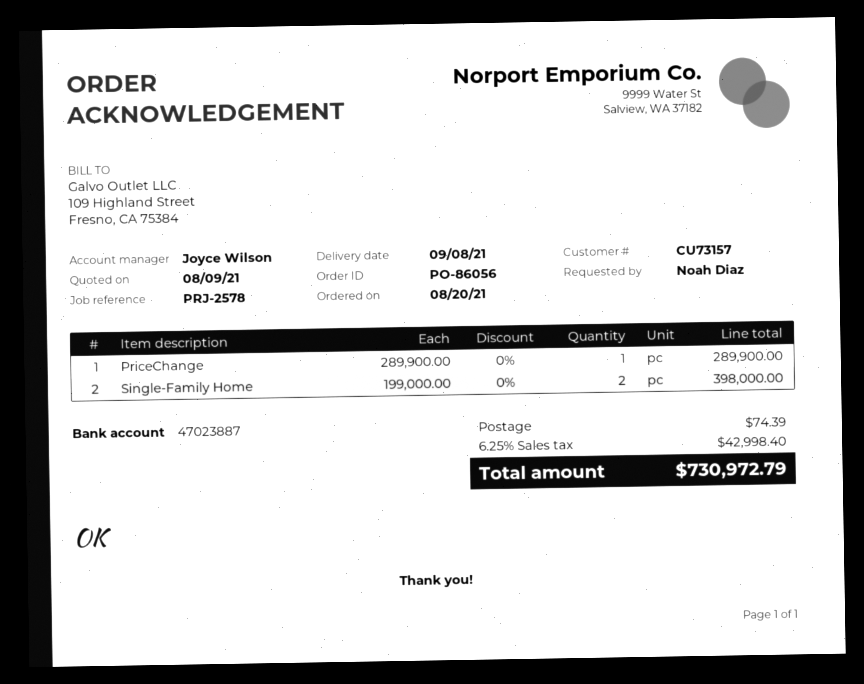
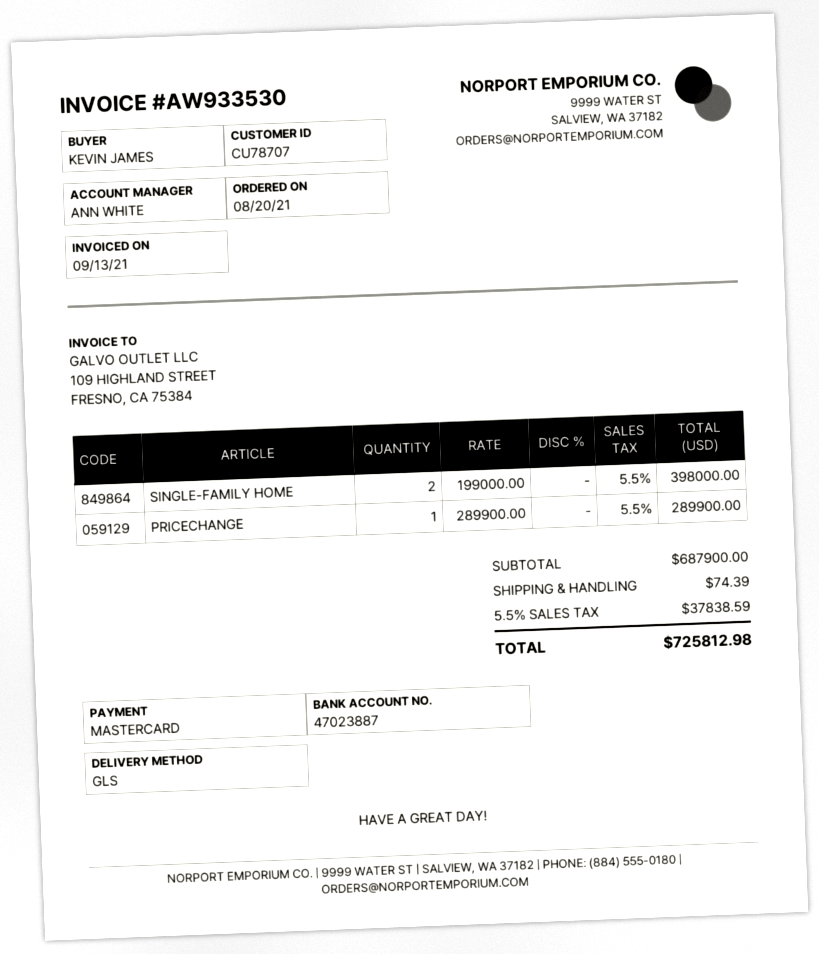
customer number: CU73157 -> CU78707
ordered by: Noah Diaz -> KEVIN JAMES
sales rep: Joyce Wilson -> ANN WHITE
tax: 6.25% = 42998.40 -> 5.5% = 37838.59
total: 730972.79 -> 725812.98

